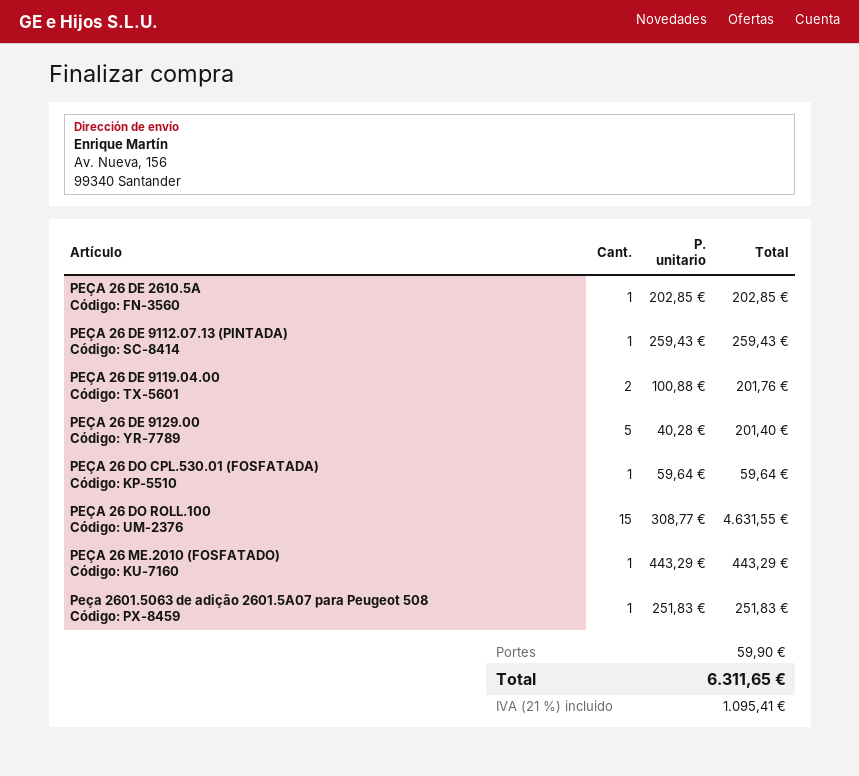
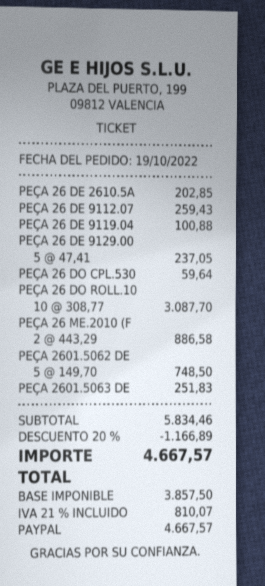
PEÇA 26 DE 9119.04.00: 2 x 100.88 = 201.76 -> 1 x 100.88 = 100.88
PEÇA 26 DE 9129.00: 5 x 40.28 = 201.40 -> 5 x 47.41 = 237.05
PEÇA 26 DO ROLL.100: 15 x 308.77 = 4631.55 -> 10 x 308.77 = 3087.70
PEÇA 26 ME.2010 (FOSFATADO): 1 x 443.29 = 443.29 -> 2 x 443.29 = 886.58
PEÇA 2601.5062 DE: none -> 5 x 149.70 = 748.50
discount: none -> 20% = 1166.89
shipping: 59.90 -> none
tax: 21% = 1095.41 -> 21% = 810.07
total: 6311.65 -> 4667.57

